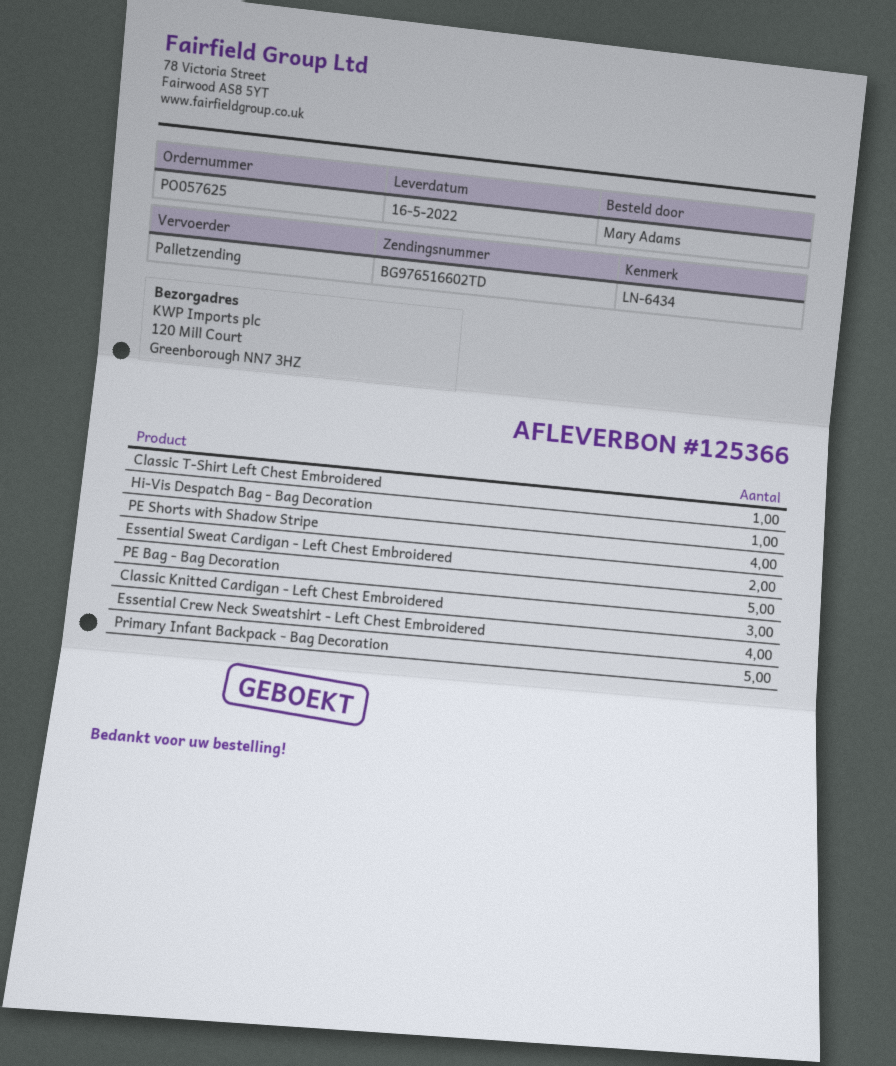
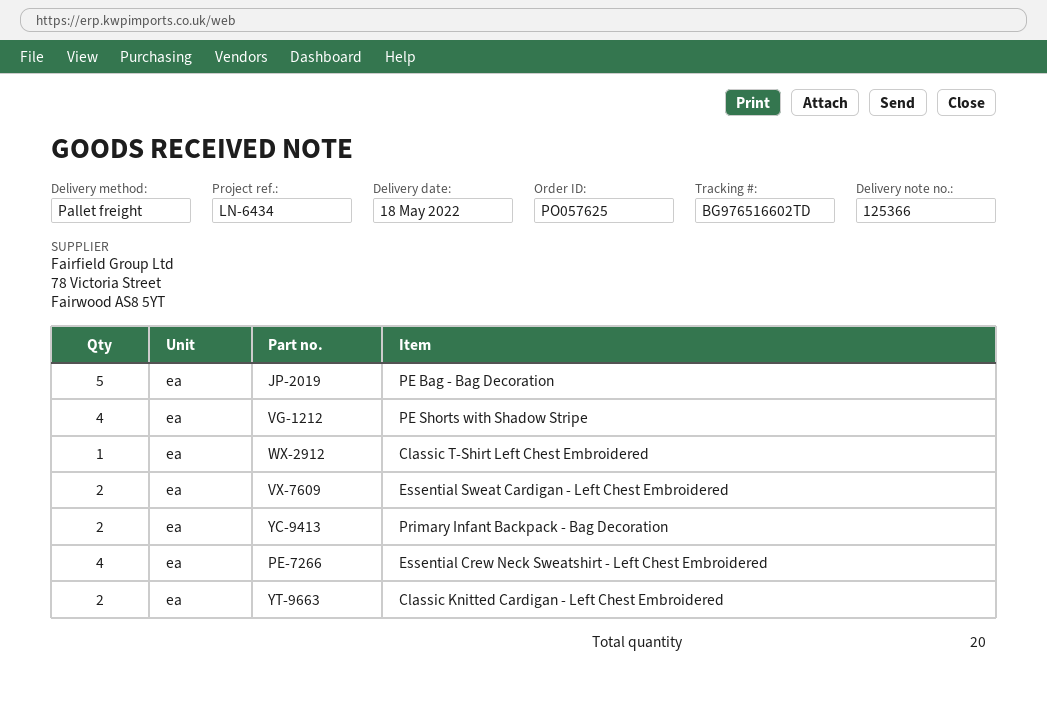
delivery date: 2022-05-16 -> 2022-05-18
Hi-Vis Despatch Bag - Bag Decoration: 1 -> none
Classic Knitted Cardigan - Left Chest Embroidered: 3 -> 2
Primary Infant Backpack - Bag Decoration: 5 -> 2

